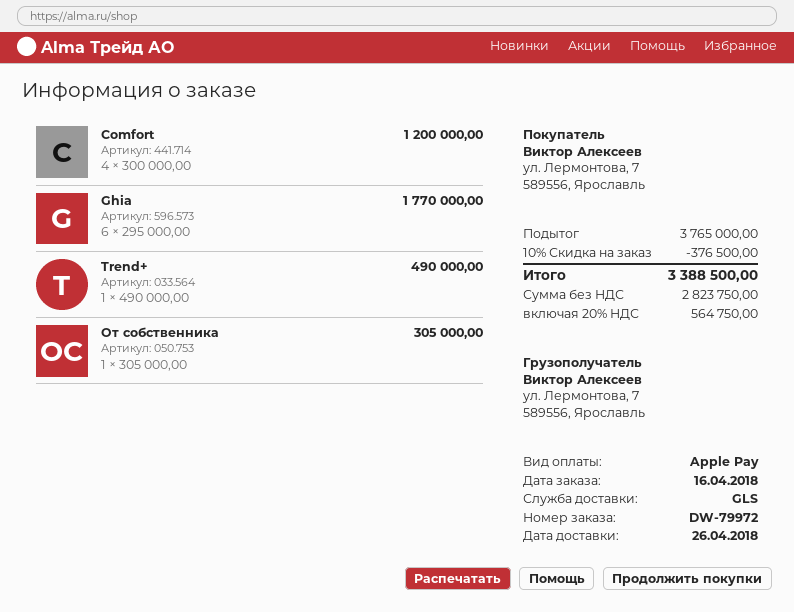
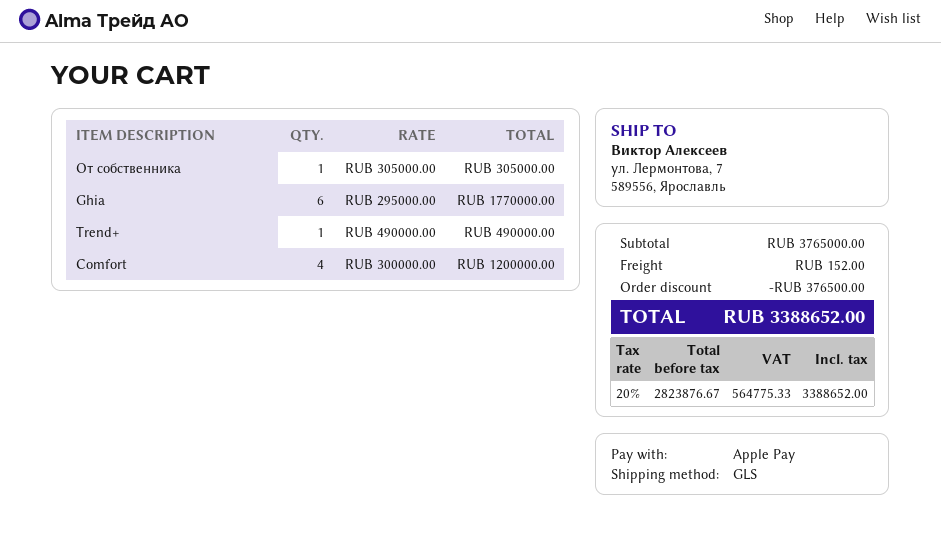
shipping: none -> 152.00
net: 2823750.00 -> 2823876.67
tax: 20% = 564750.00 -> 20% = 564775.33
total: 3388500.00 -> 3388652.00

